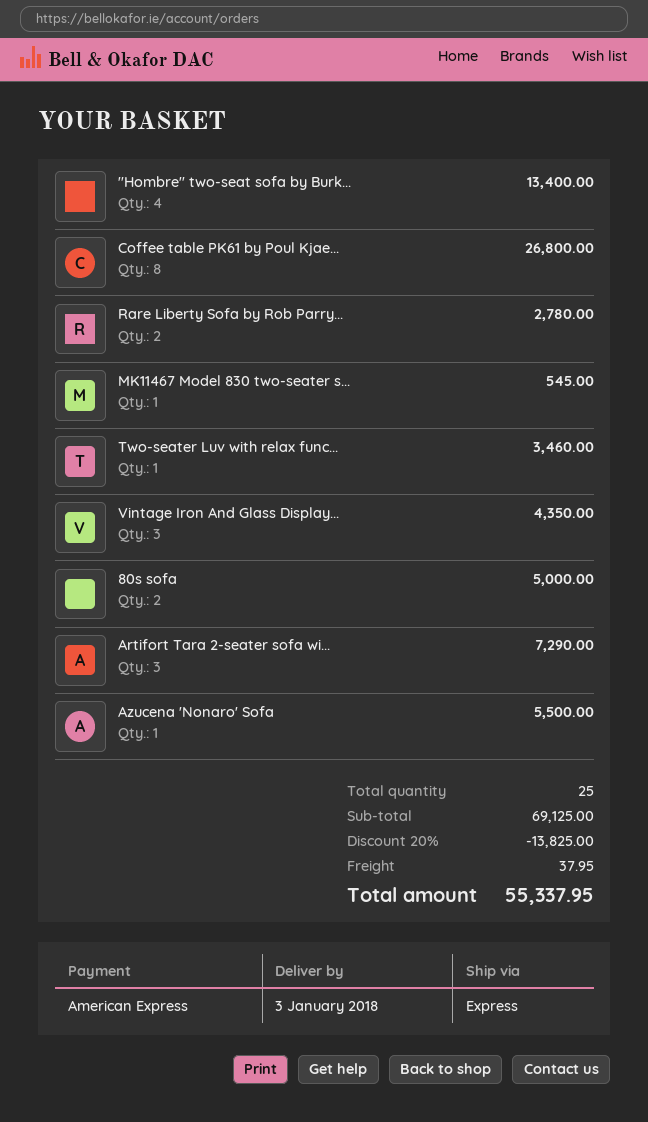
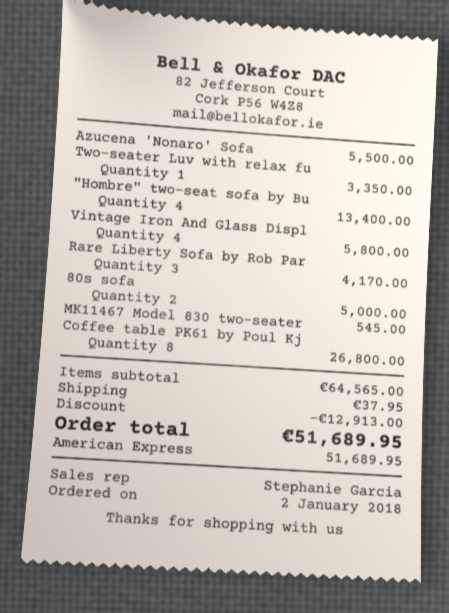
Rare Liberty Sofa by Rob Parry...: 2 for 2780.00 -> 3 for 4170.00
Two-seater Luv with relax func...: 1 for 3460.00 -> 1 for 3350.00
Vintage Iron And Glass Display...: 3 for 4350.00 -> 4 for 5800.00
Artifort Tara 2-seater sofa wi...: 3 for 7290.00 -> none
subtotal: 69125.00 -> 64565.00
discount: 13825.00 -> 12913.00
total: 55337.95 -> 51689.95

